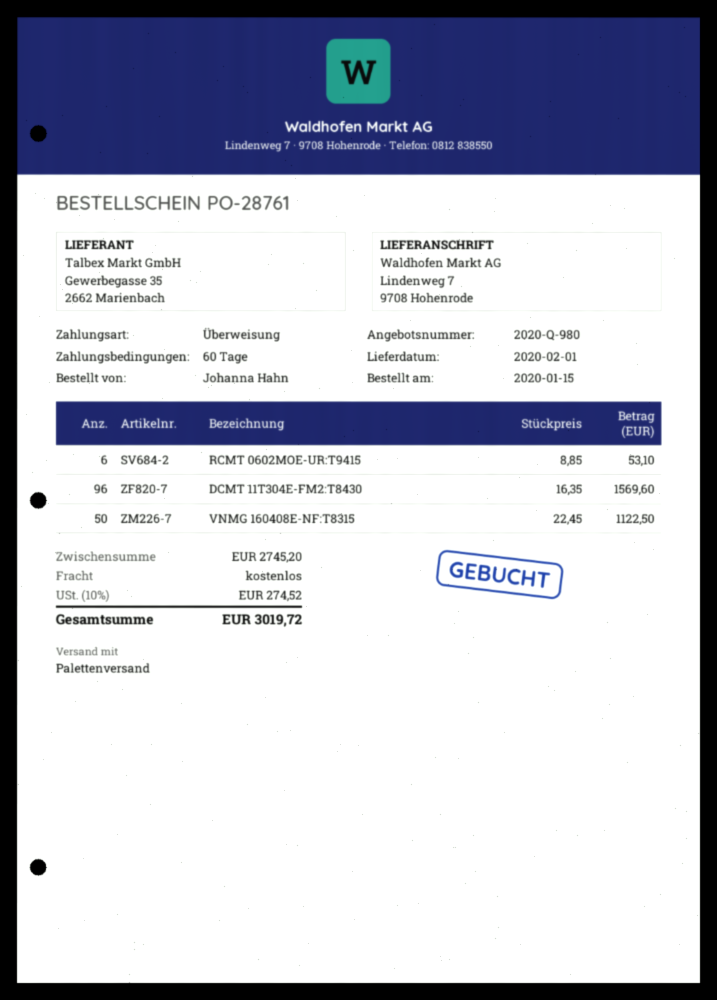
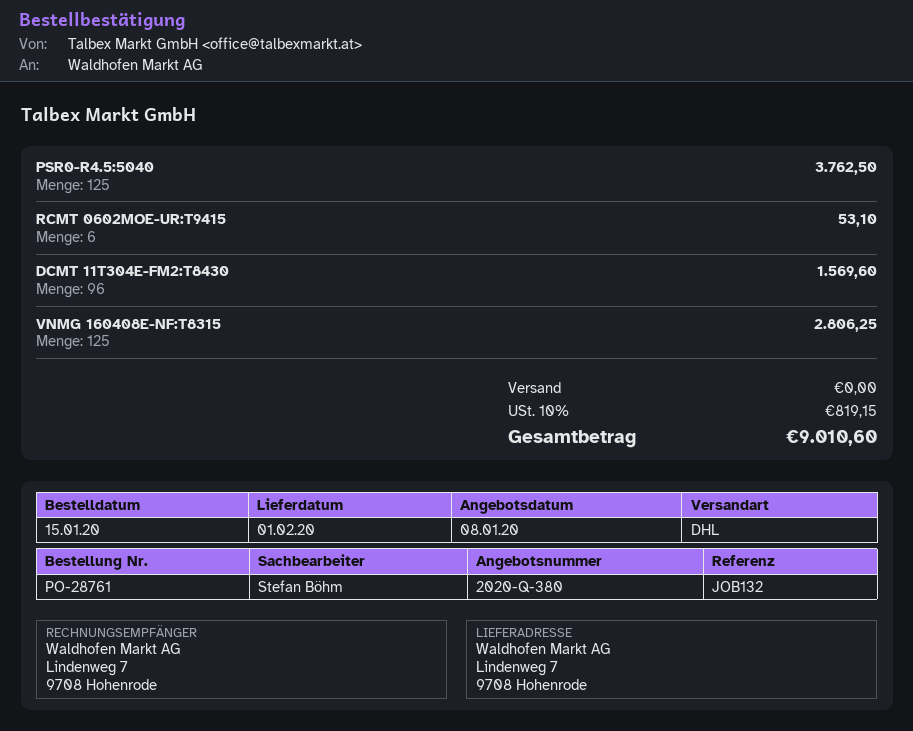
quote number: 2020-Q-980 -> 2020-Q-380
shipping method: pallet freight -> DHL
VNMG 160408E-NF:T8315: 50 for 1122.50 -> 125 for 2806.25
PSR0-R4.5:5040: none -> 125 for 3762.50
tax: 10% = 274.52 -> 10% = 819.15
total: 3019.72 -> 9010.60

